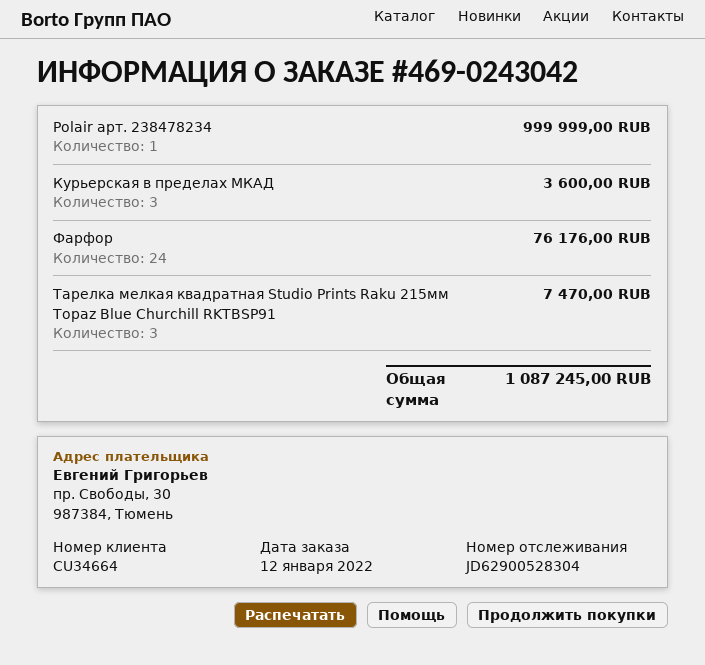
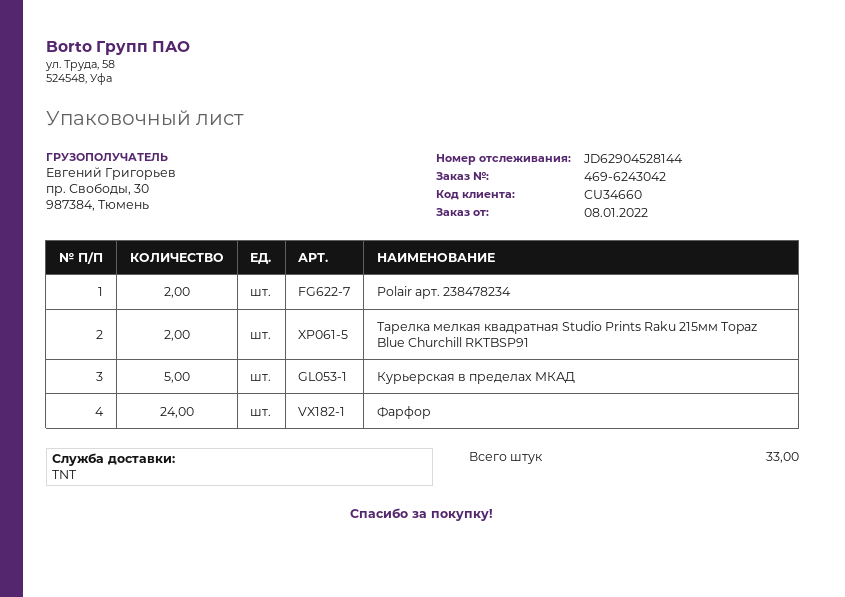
order number: 469-0243042 -> 469-6243042
order date: 2022-01-12 -> 2022-01-08
customer number: CU34664 -> CU34660
tracking number: JD62900528304 -> JD62904528144
Polair арт. 238478234: 1 -> 2
Курьерская в пределах МКАД: 3 -> 5
Тарелка мелкая квадратная Studio Prints Raku 215мм Topaz Blue Churchill RKTBSP91: 3 -> 2

